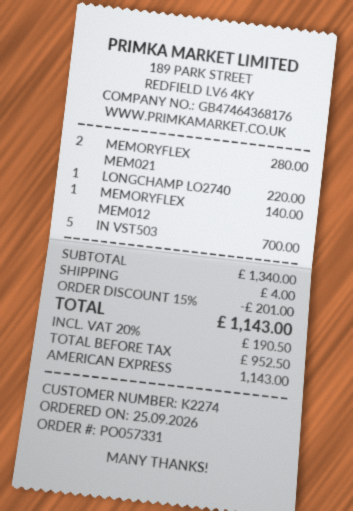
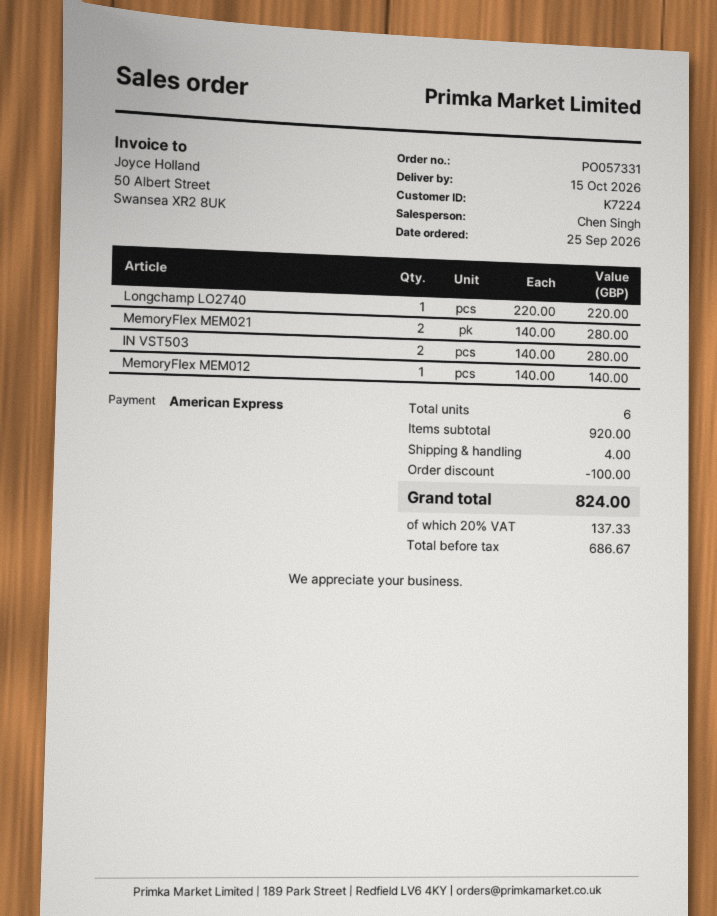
customer number: K2274 -> K7224
IN VST503: 5 for 700.00 -> 2 for 280.00
subtotal: 1340.00 -> 920.00
discount: 201.00 -> 100.00
net: 952.50 -> 686.67
tax: 20% = 190.50 -> 20% = 137.33
total: 1143.00 -> 824.00

